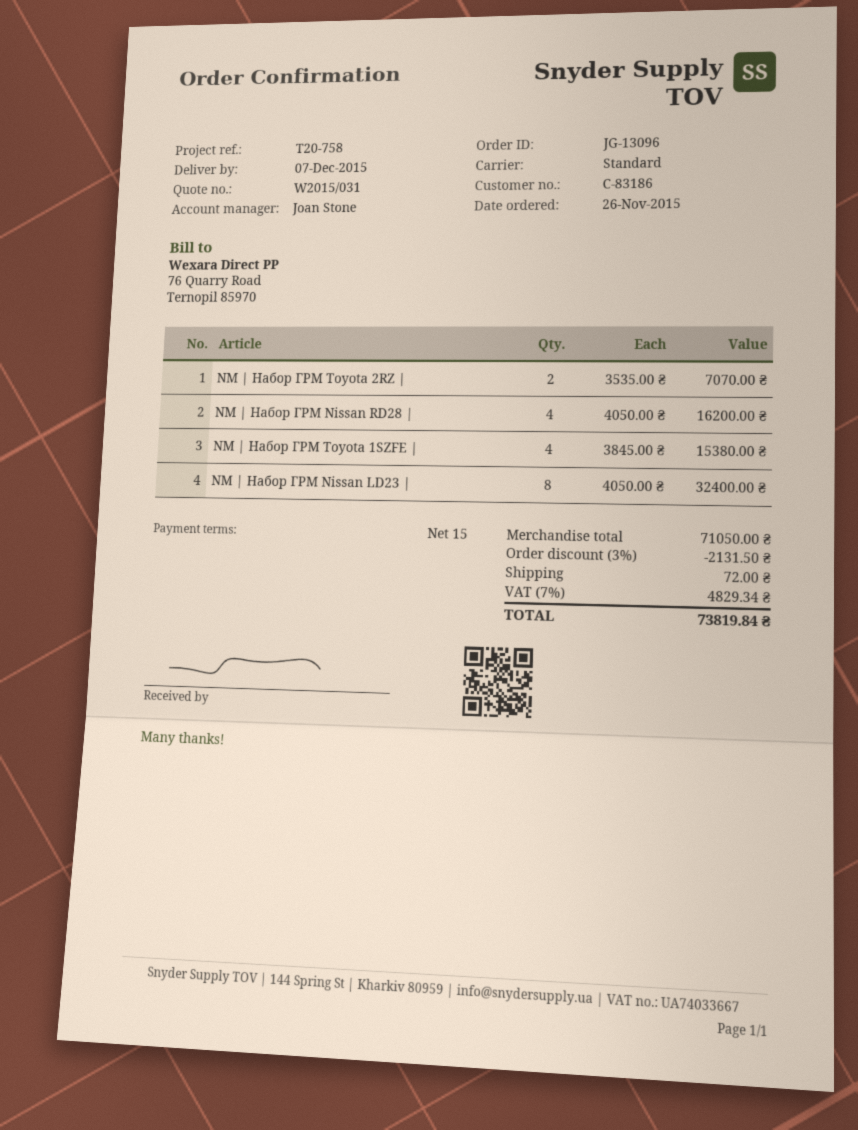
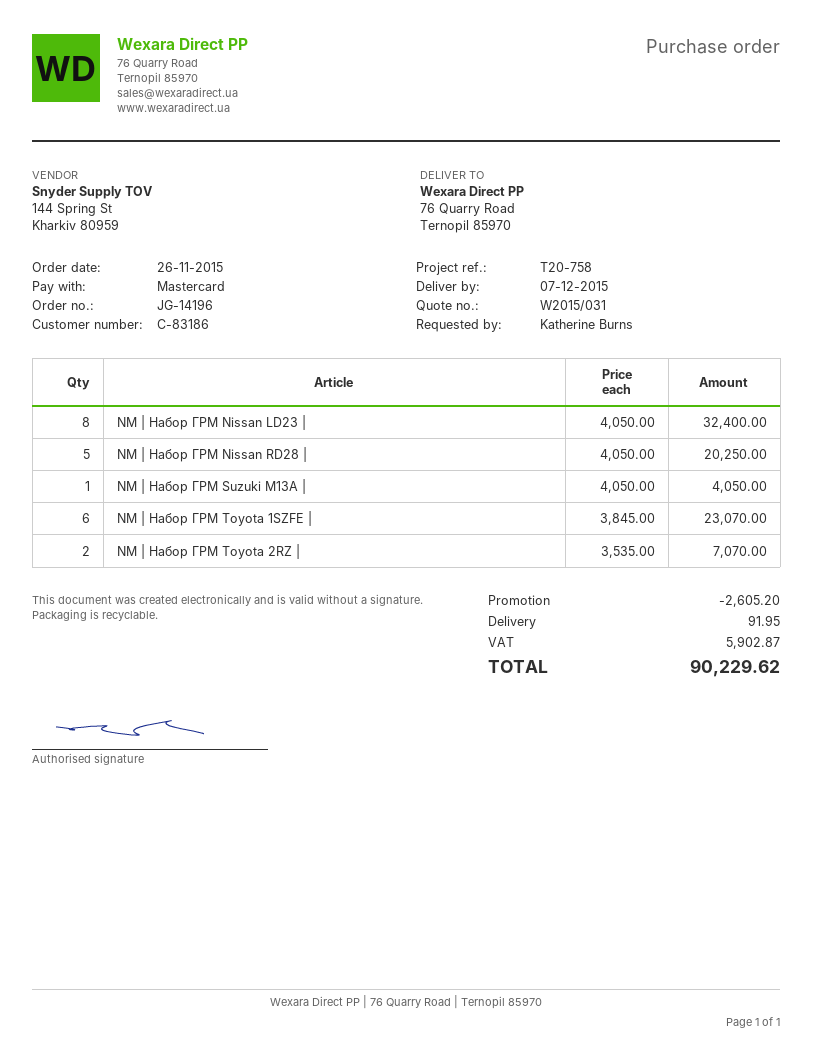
order number: JG-13096 -> JG-14196
NM | Набор ГРМ Nissan RD28 |: 4 x 4050.00 = 16200.00 -> 5 x 4050.00 = 20250.00
NM | Набор ГРМ Toyota 1SZFE |: 4 x 3845.00 = 15380.00 -> 6 x 3845.00 = 23070.00
NM | Набор ГРМ Suzuki M13A |: none -> 1 x 4050.00 = 4050.00
discount: 2131.50 -> 2605.20
shipping: 72.00 -> 91.95
tax: 4829.34 -> 5902.87
total: 73819.84 -> 90229.62

